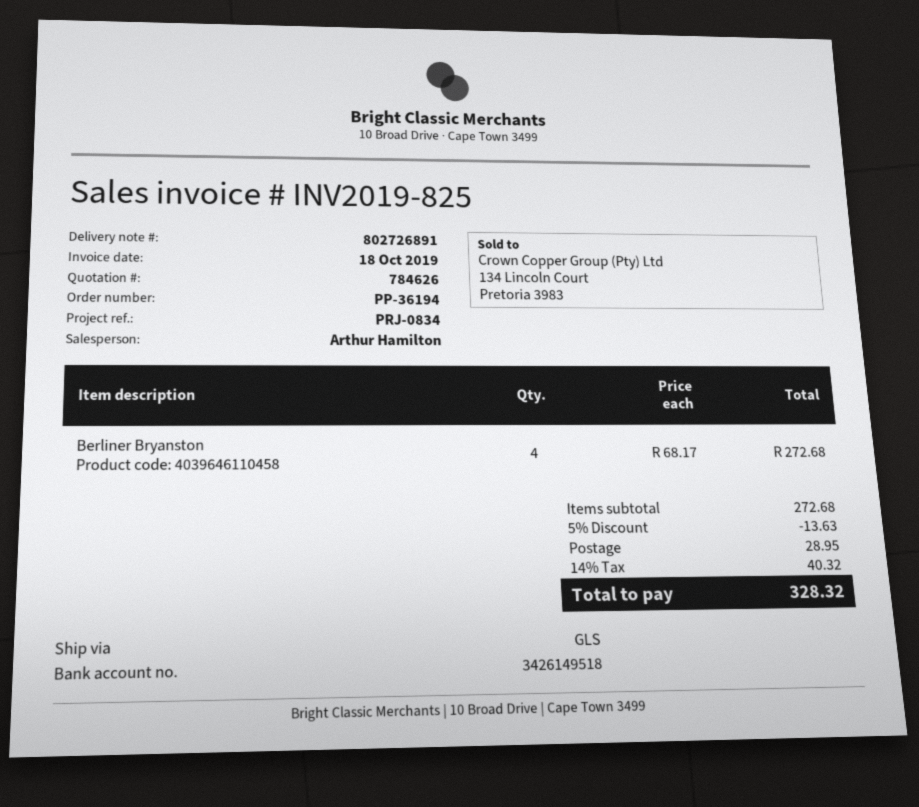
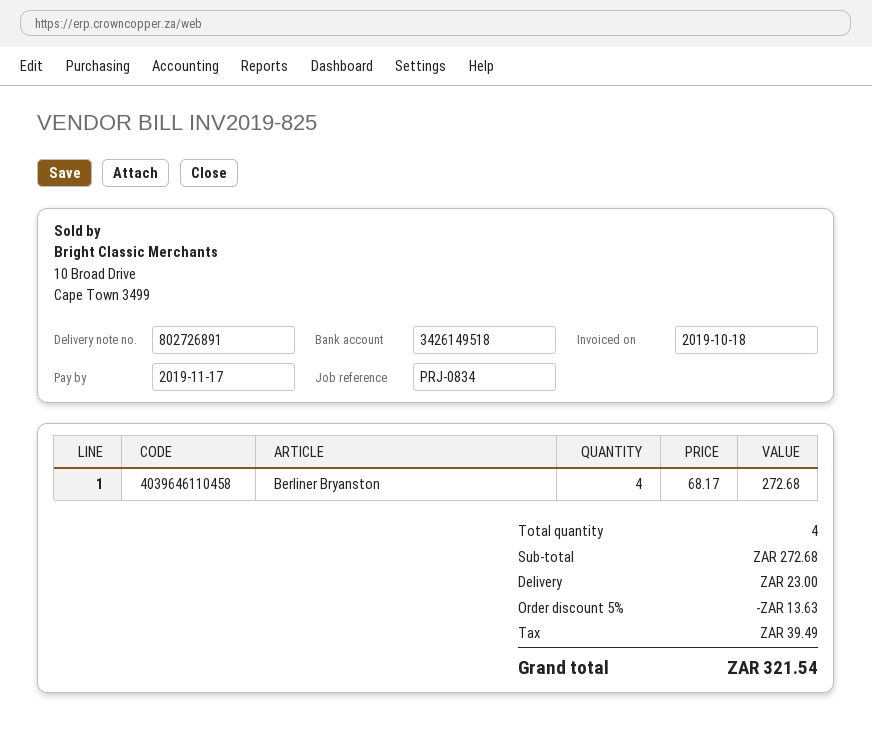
shipping: 28.95 -> 23.00
tax: 40.32 -> 39.49
total: 328.32 -> 321.54

